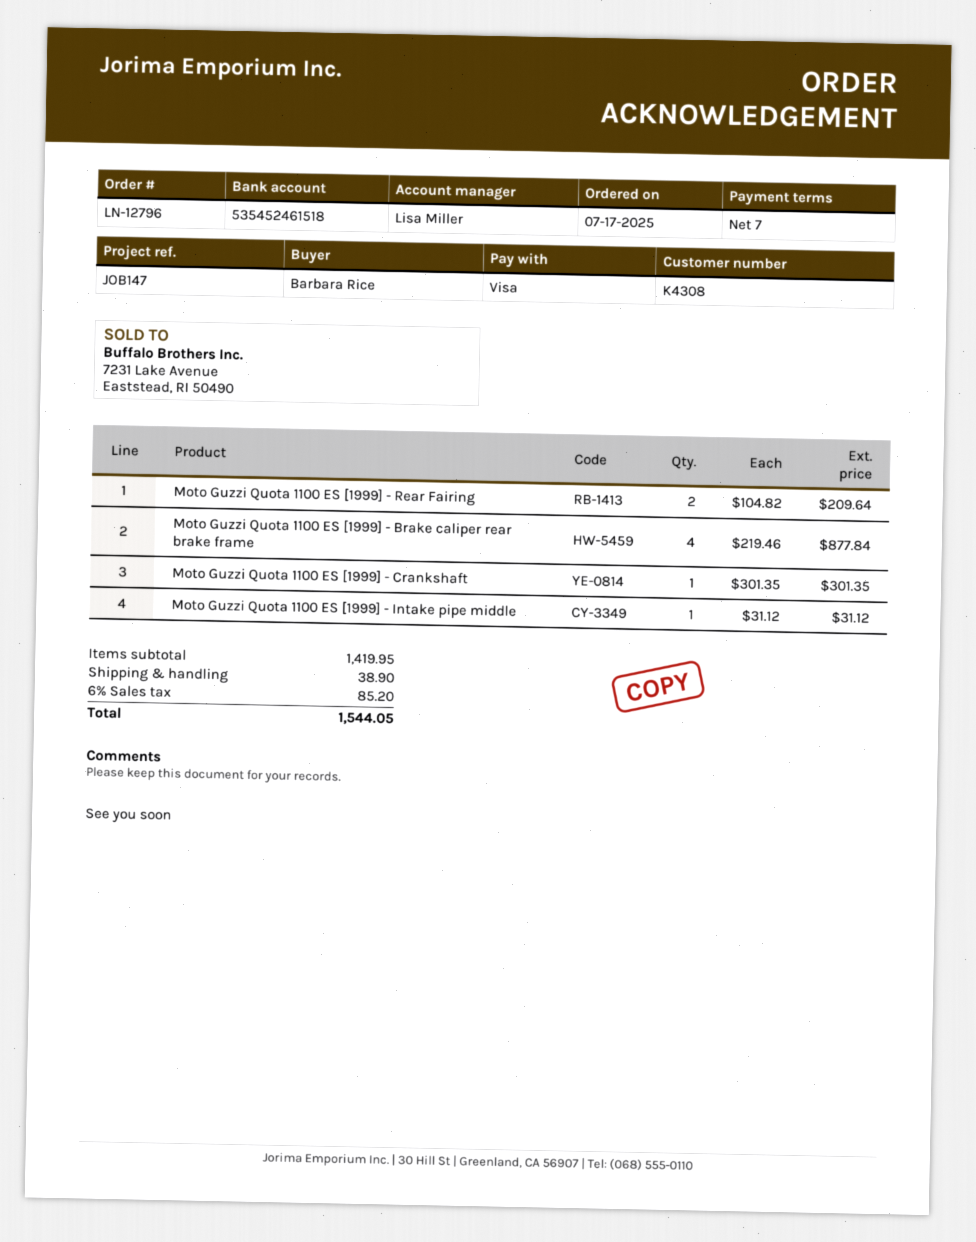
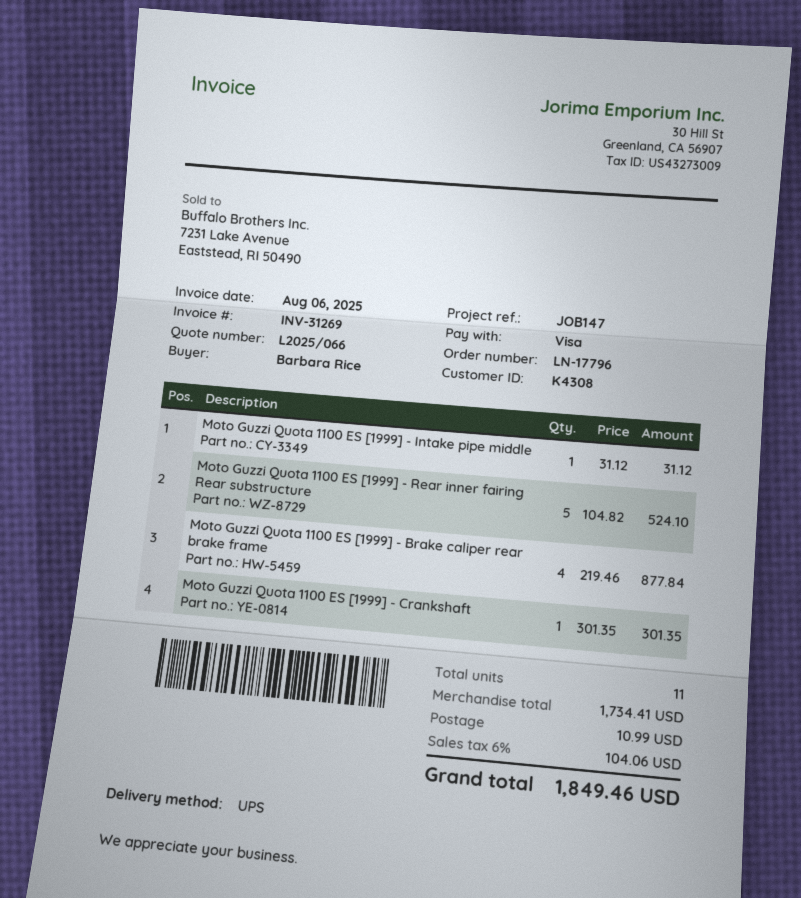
order number: LN-12796 -> LN-17796
Moto Guzzi Quota 1100 ES [1999] - Rear Fairing: 2 x 104.82 = 209.64 -> none
Moto Guzzi Quota 1100 ES [1999] - Rear inner fairing Rear substructure: none -> 5 x 104.82 = 524.10
subtotal: 1419.95 -> 1734.41
shipping: 38.90 -> 10.99
tax: 6% = 85.20 -> 6% = 104.06
total: 1544.05 -> 1849.46

